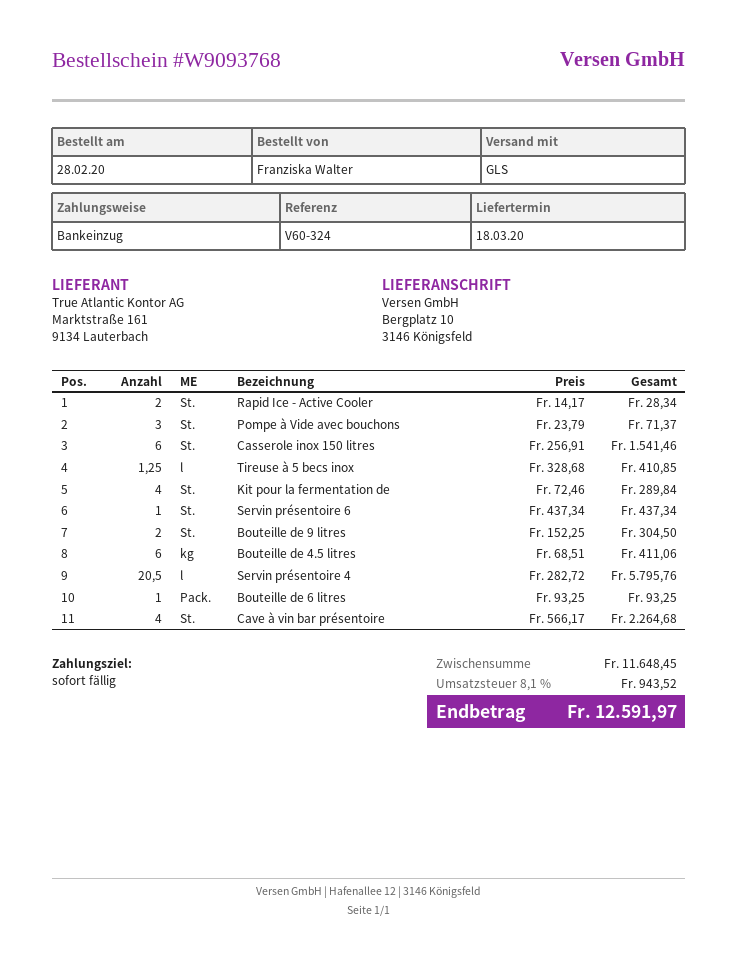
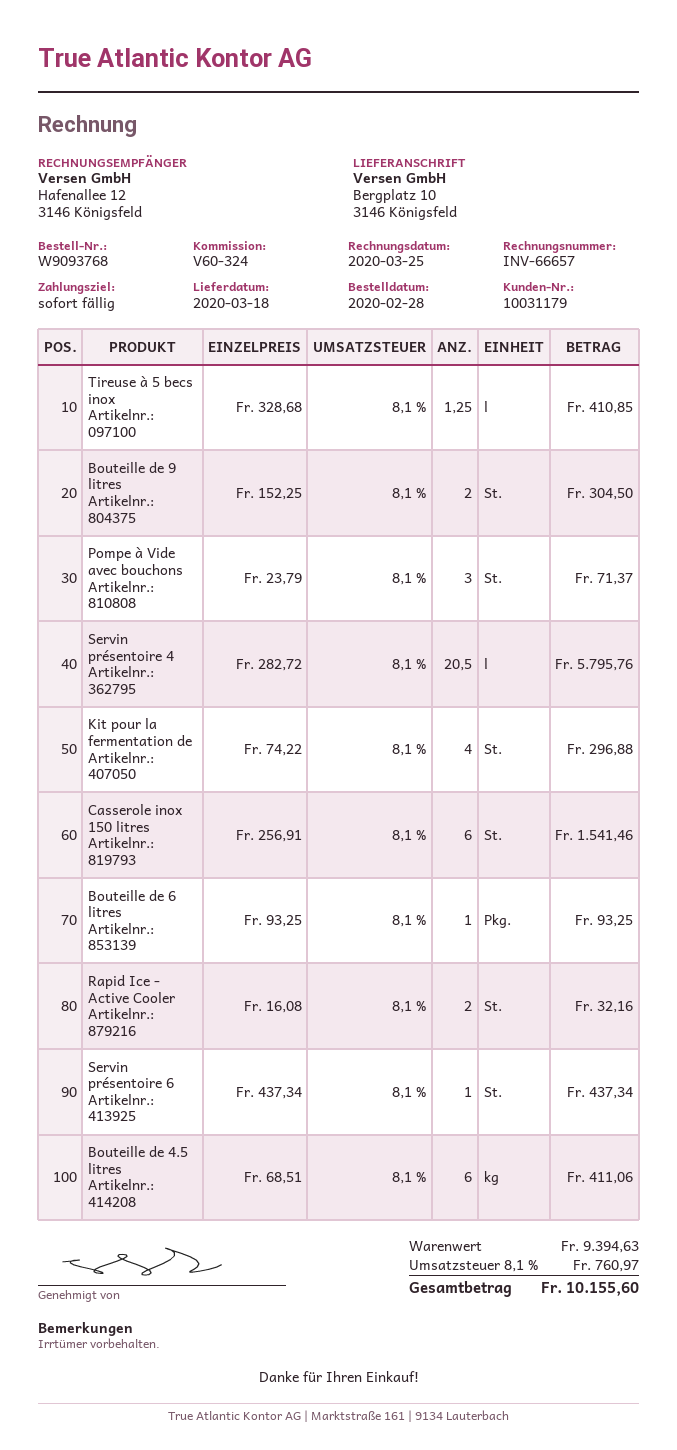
Rapid Ice - Active Cooler: 2 x 14.17 = 28.34 -> 2 x 16.08 = 32.16
Kit pour la fermentation de: 4 x 72.46 = 289.84 -> 4 x 74.22 = 296.88
Cave à vin bar présentoire: 4 x 566.17 = 2264.68 -> none
subtotal: 11648.45 -> 9394.63
tax: 8.1% = 943.52 -> 8.1% = 760.97
total: 12591.97 -> 10155.60

